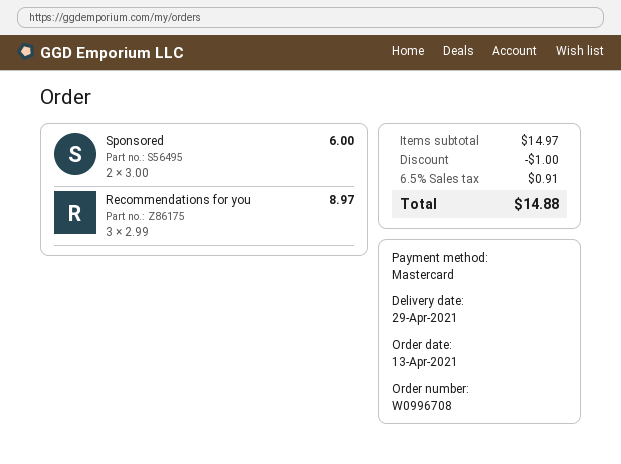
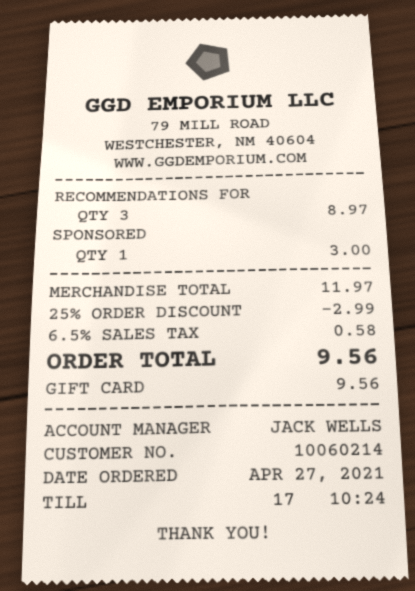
order date: 2021-04-13 -> 2021-04-27
payment method: Mastercard -> gift card
Sponsored: 2 for 6.00 -> 1 for 3.00
subtotal: 14.97 -> 11.97
discount: 1.00 -> 2.99
tax: 6.5% = 0.91 -> 6.5% = 0.58
total: 14.88 -> 9.56

